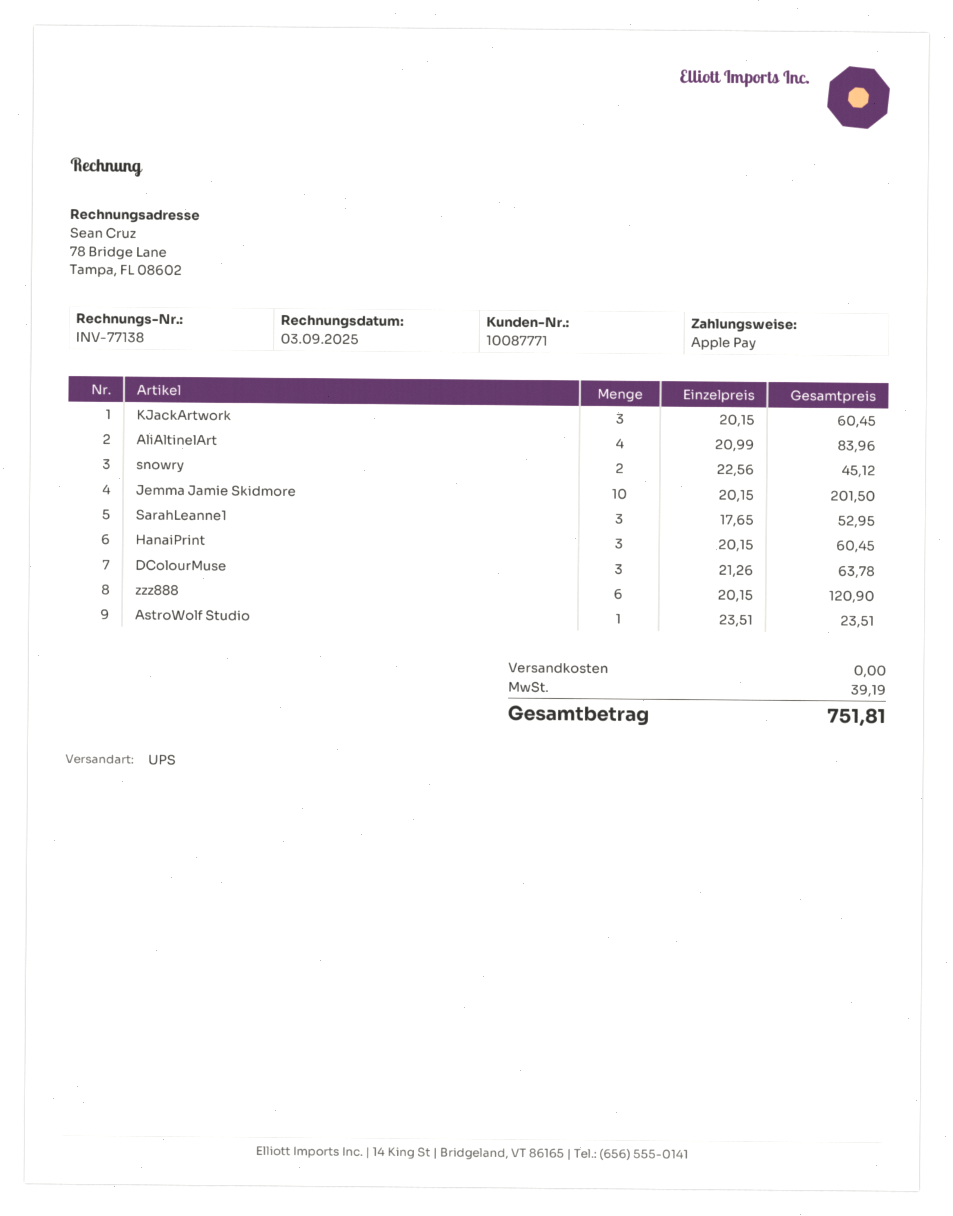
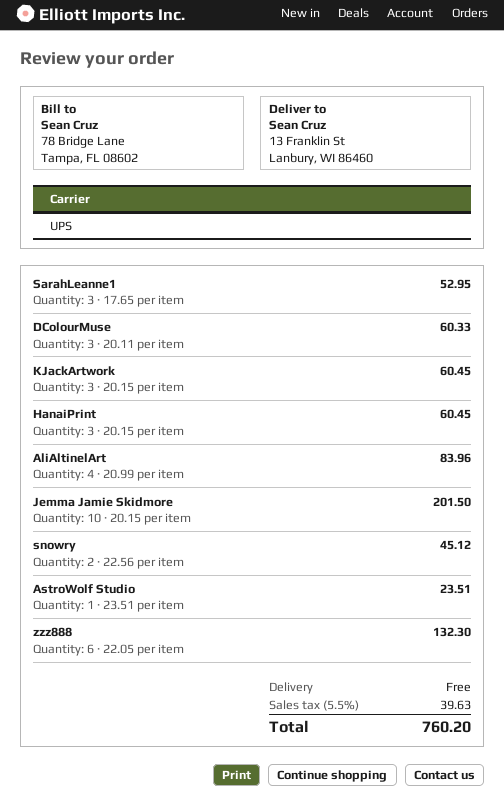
DColourMuse: 3 x 21.26 = 63.78 -> 3 x 20.11 = 60.33
zzz888: 6 x 20.15 = 120.90 -> 6 x 22.05 = 132.30
tax: 39.19 -> 39.63
total: 751.81 -> 760.20

